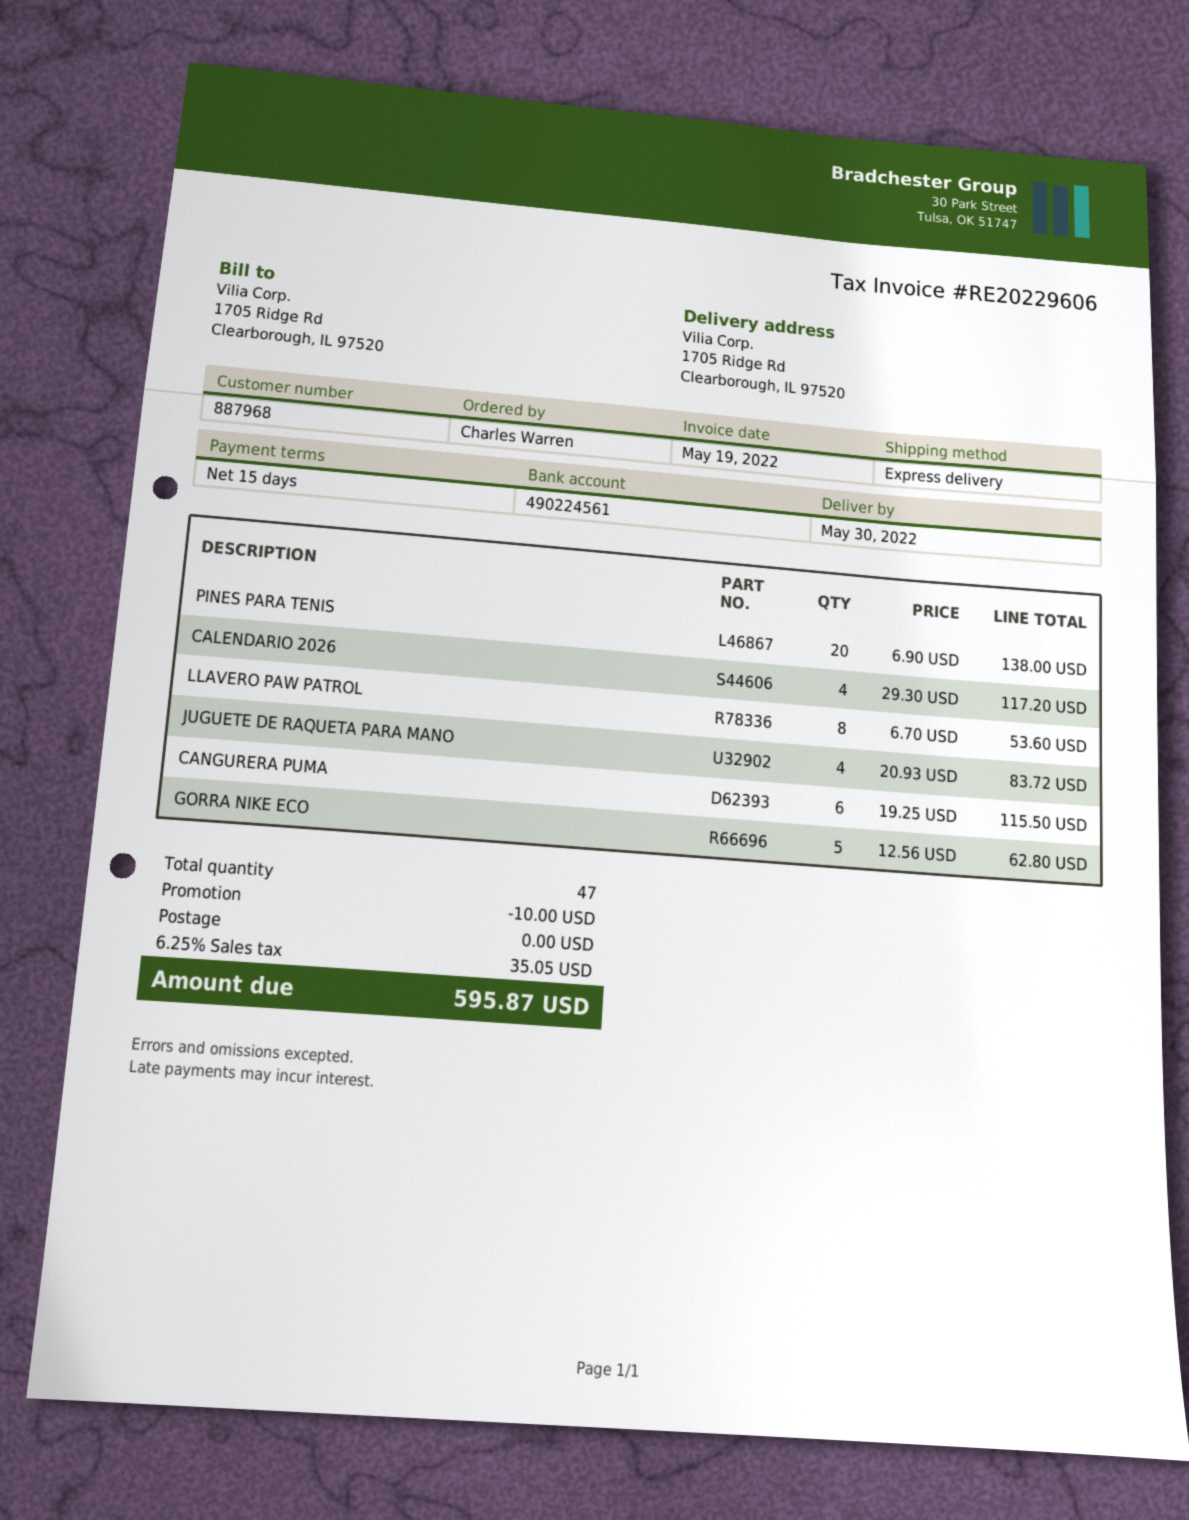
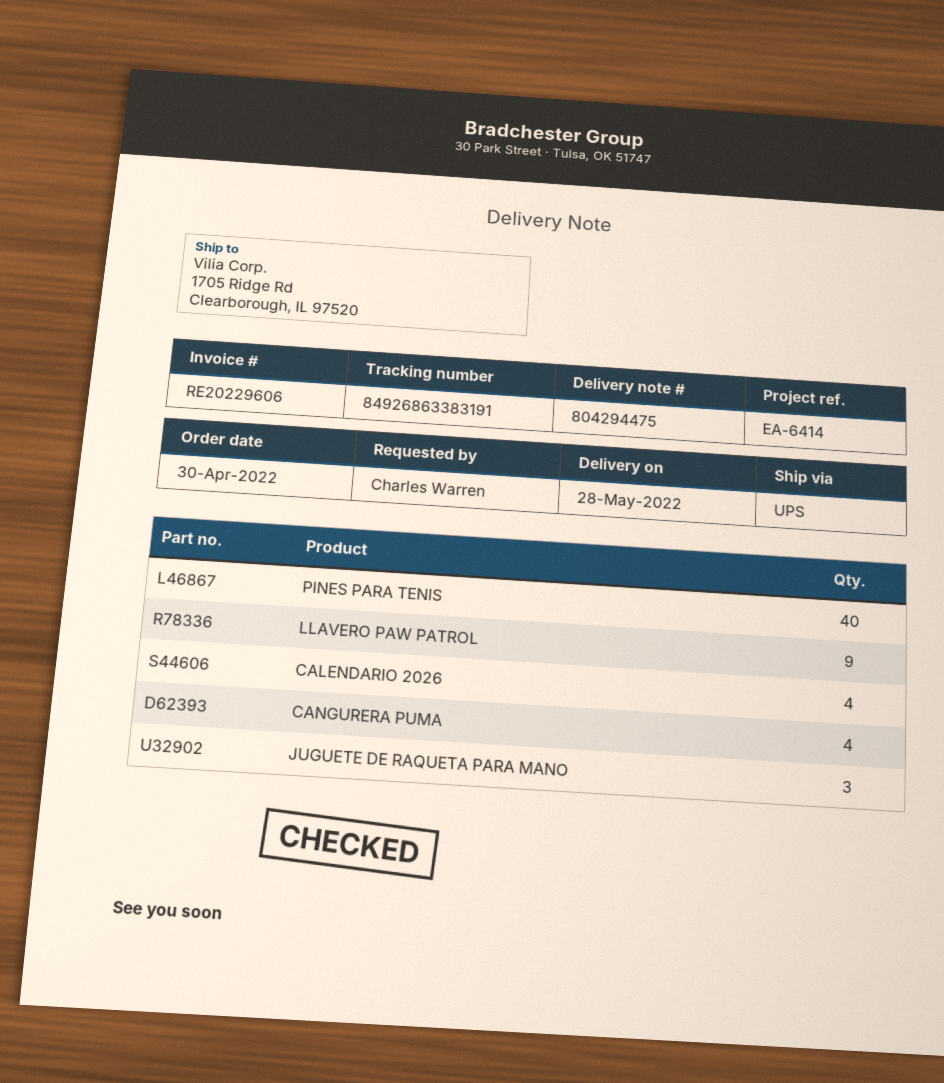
delivery date: 2022-05-30 -> 2022-05-28
shipping method: express -> UPS
PINES PARA TENIS: 20 -> 40
LLAVERO PAW PATROL: 8 -> 9
JUGUETE DE RAQUETA PARA MANO: 4 -> 3
CANGURERA PUMA: 6 -> 4
GORRA NIKE ECO: 5 -> none

